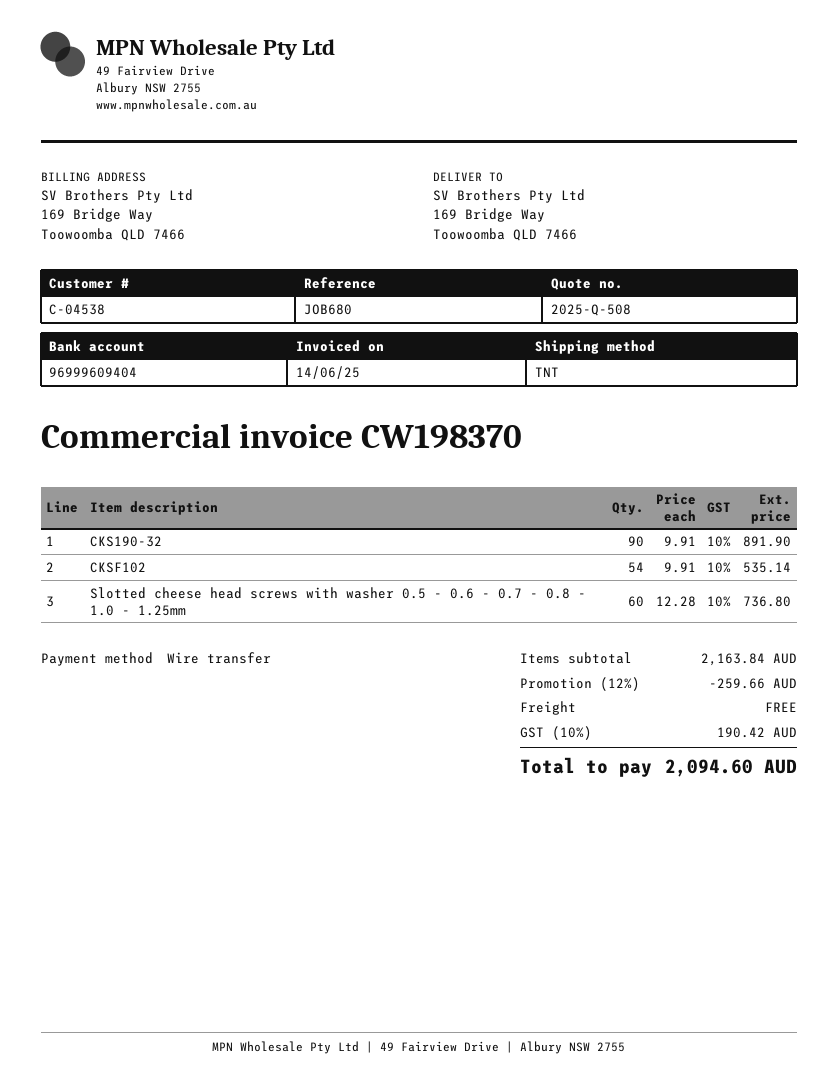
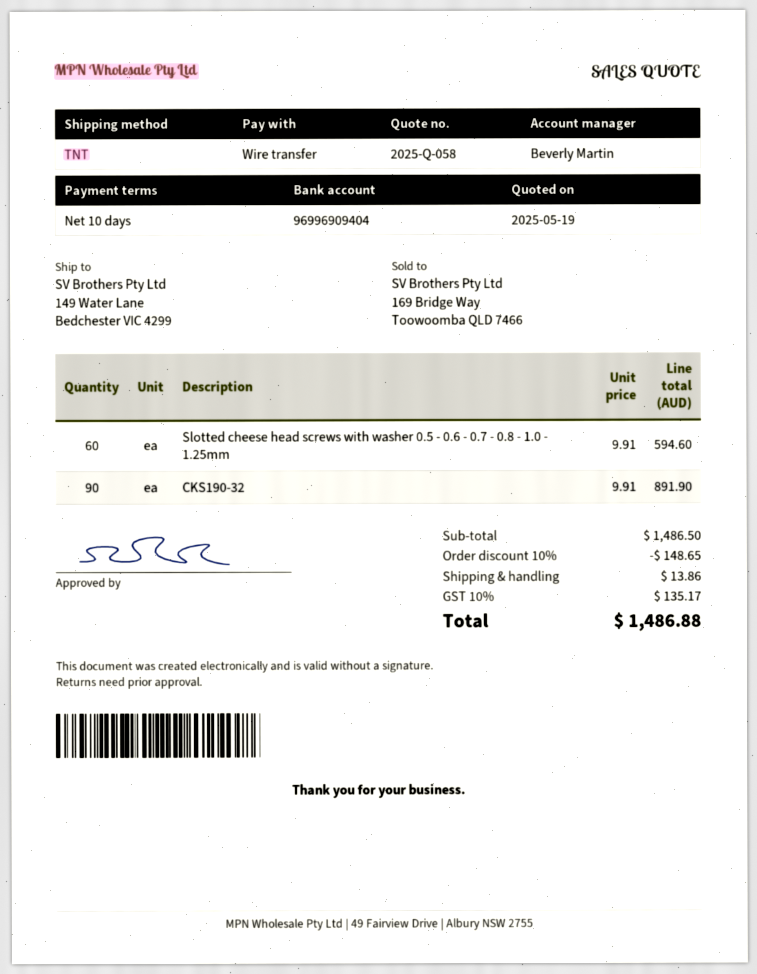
quote number: 2025-Q-508 -> 2025-Q-058
bank account: 96999609404 -> 96996909404
ship to: 169 Bridge Way, Toowoomba QLD 7466 -> 149 Water Lane, Bedchester VIC 4299
CKSF102: 54 x 9.91 = 535.14 -> none
Slotted cheese head screws with washer 0.5 - 0.6 - 0.7 - 0.8 - 1.0 - 1.25mm: 60 x 12.28 = 736.80 -> 60 x 9.91 = 594.60
subtotal: 2163.84 -> 1486.50
discount: 12% = 259.66 -> 10% = 148.65
shipping: 0.00 -> 13.86
tax: 10% = 190.42 -> 10% = 135.17
total: 2094.60 -> 1486.88

